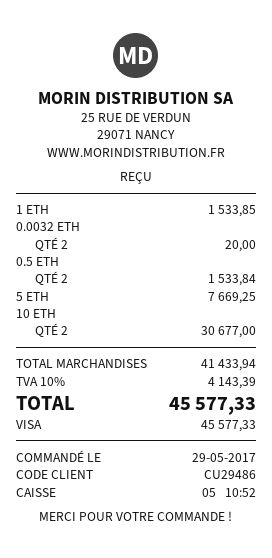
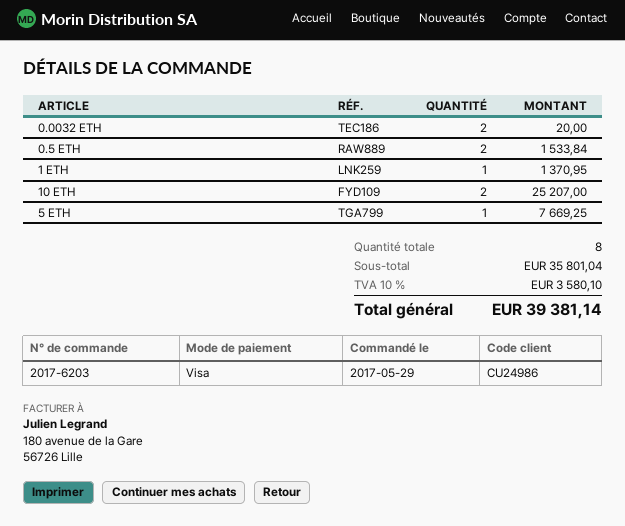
customer number: CU29486 -> CU24986
1 ETH: 1 for 1533.85 -> 1 for 1370.95
10 ETH: 2 for 30677.00 -> 2 for 25207.00
subtotal: 41433.94 -> 35801.04
tax: 10% = 4143.39 -> 10% = 3580.10
total: 45577.33 -> 39381.14

